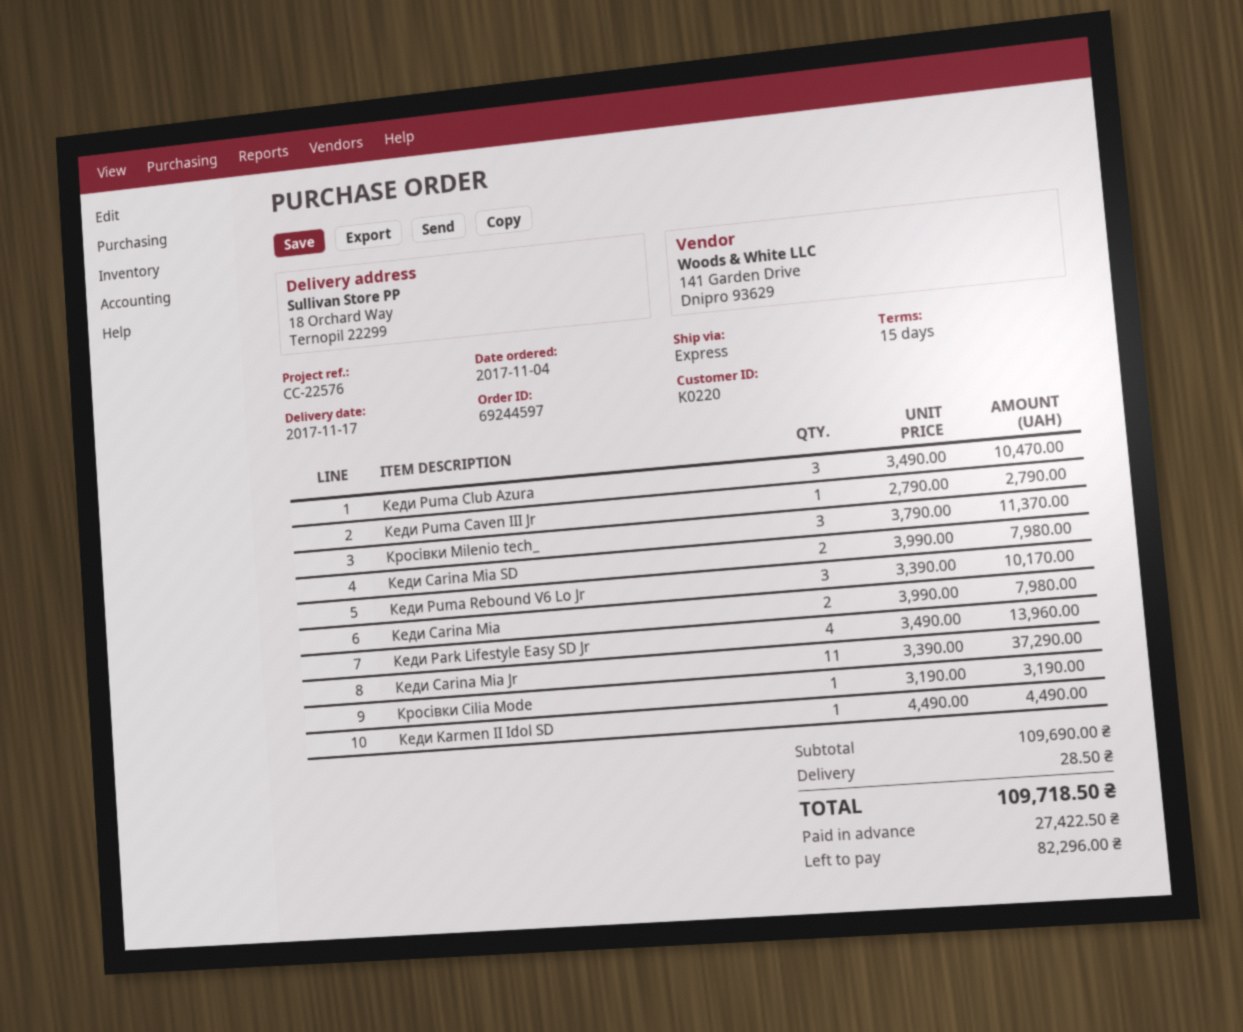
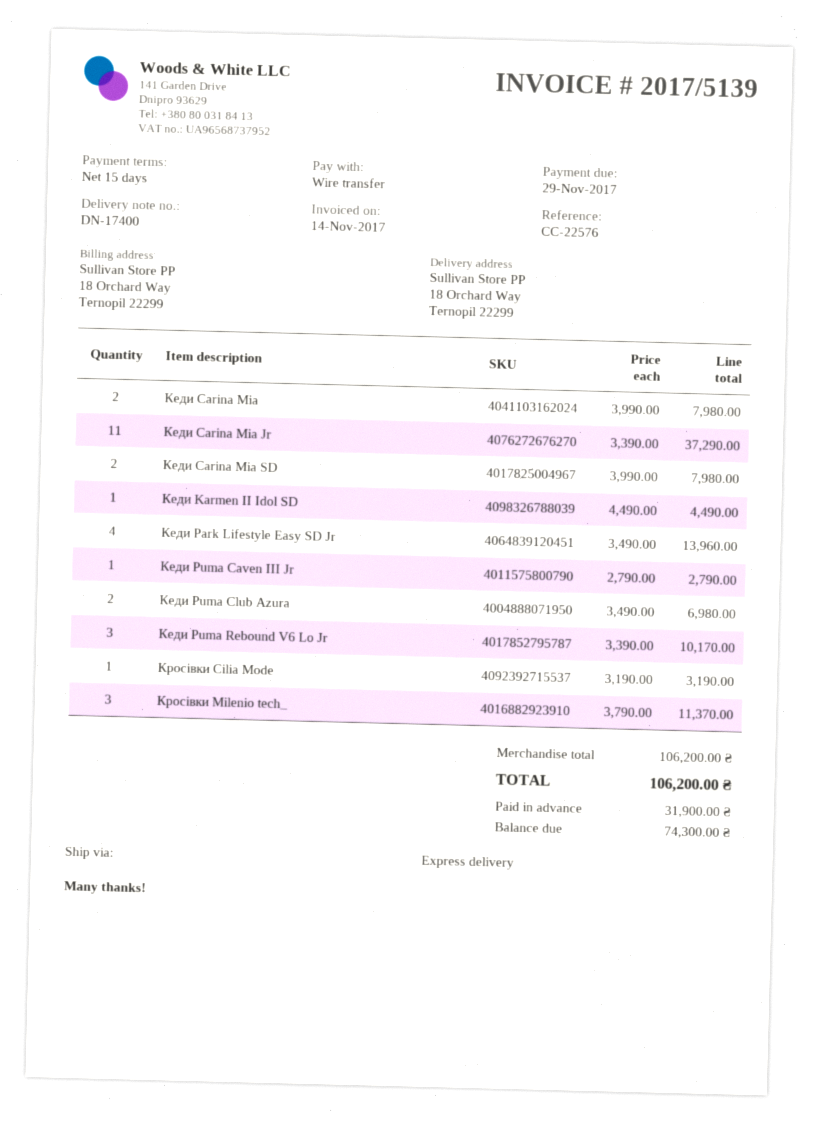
Кеди Puma Club Azura: 3 x 3490.00 = 10470.00 -> 2 x 3490.00 = 6980.00
subtotal: 109690.00 -> 106200.00
shipping: 28.50 -> none
total: 109718.50 -> 106200.00
deposit: 27422.50 -> 31900.00
balance: 82296.00 -> 74300.00

